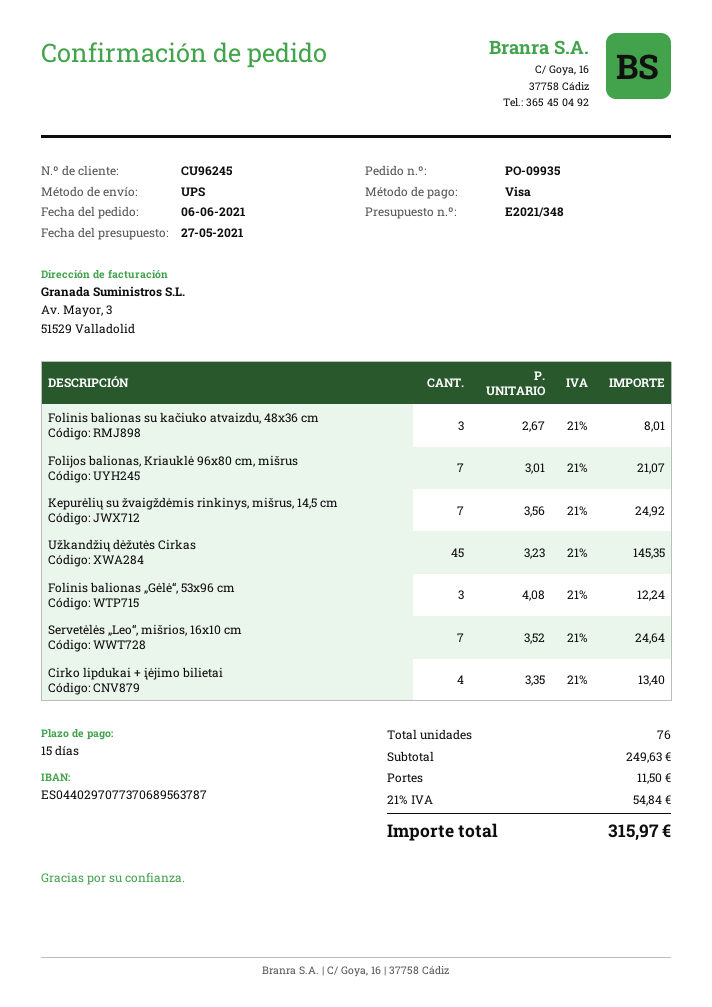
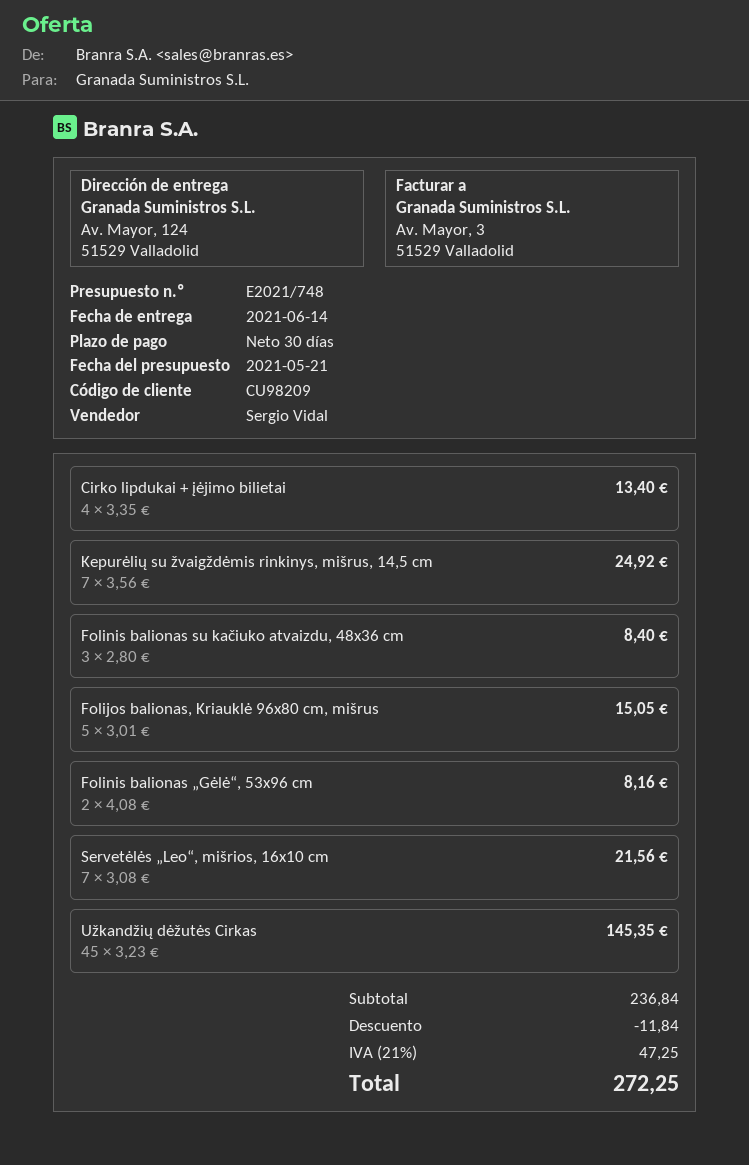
quote number: E2021/348 -> E2021/748
quote date: 2021-05-27 -> 2021-05-21
payment terms: 15 days -> 30 days
customer number: CU96245 -> CU98209
Folinis balionas su kačiuko atvaizdu, 48x36 cm: 3 x 2.67 = 8.01 -> 3 x 2.80 = 8.40
Folijos balionas, Kriauklė 96x80 cm, mišrus: 7 x 3.01 = 21.07 -> 5 x 3.01 = 15.05
Folinis balionas „Gėlė“, 53x96 cm: 3 x 4.08 = 12.24 -> 2 x 4.08 = 8.16
Servetėlės „Leo“, mišrios, 16x10 cm: 7 x 3.52 = 24.64 -> 7 x 3.08 = 21.56
subtotal: 249.63 -> 236.84
discount: none -> 11.84
shipping: 11.50 -> none
tax: 21% = 54.84 -> 21% = 47.25
total: 315.97 -> 272.25

